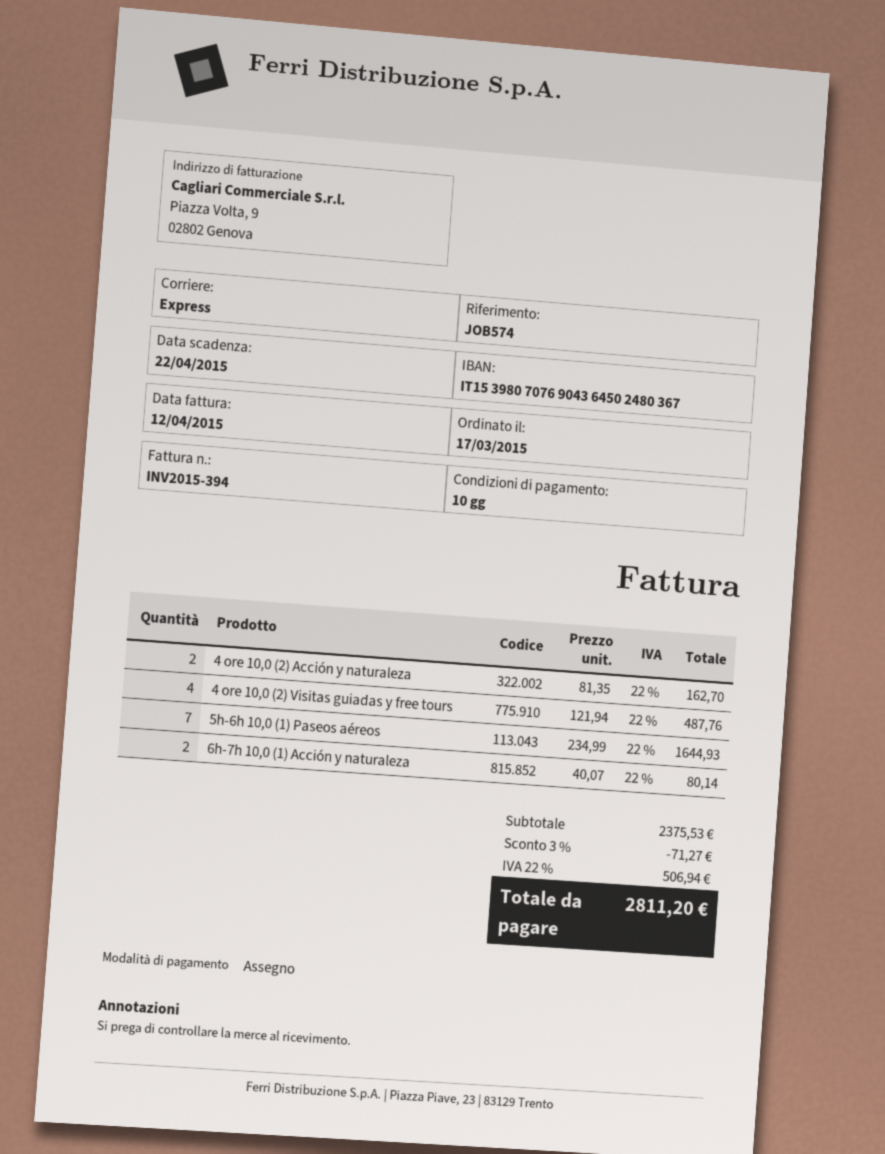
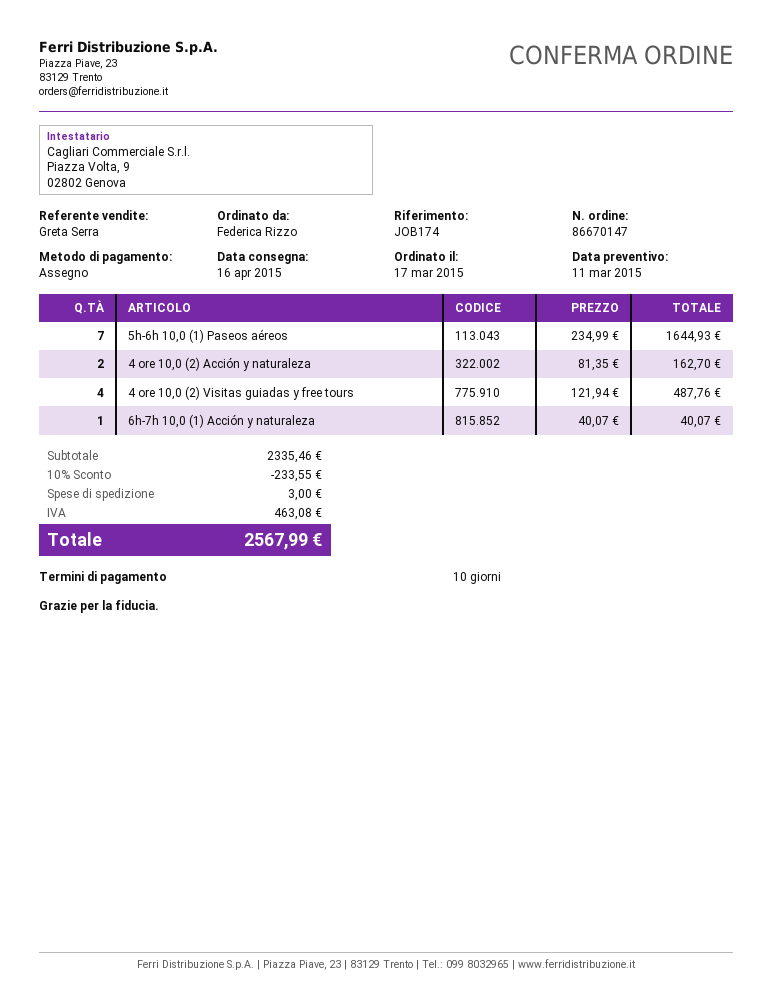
reference: JOB574 -> JOB174
6h-7h 10,0 (1) Acción y naturaleza: 2 x 40.07 = 80.14 -> 1 x 40.07 = 40.07
subtotal: 2375.53 -> 2335.46
discount: 3% = 71.27 -> 10% = 233.55
shipping: none -> 3.00
tax: 506.94 -> 463.08
total: 2811.20 -> 2567.99

